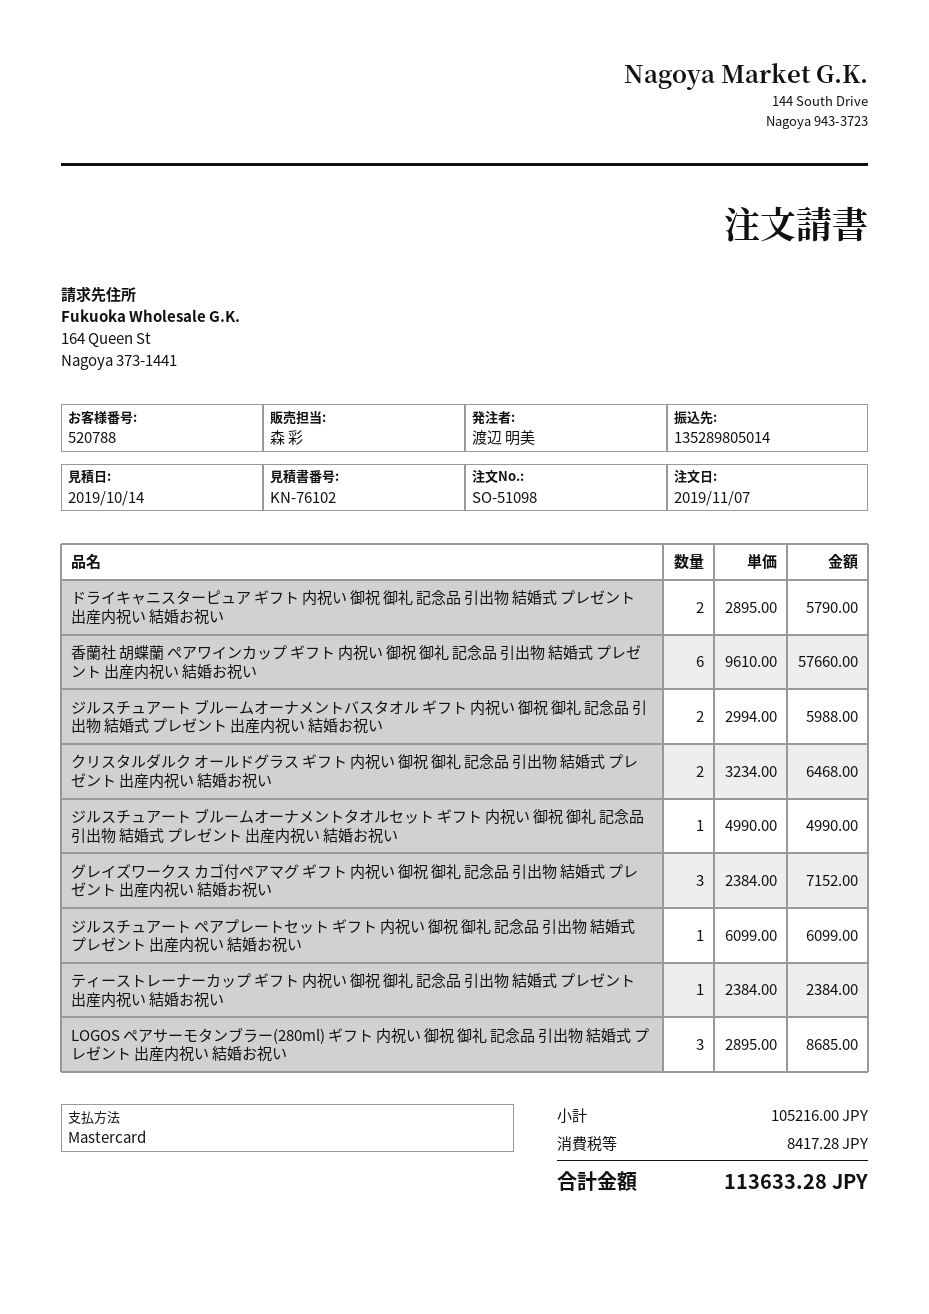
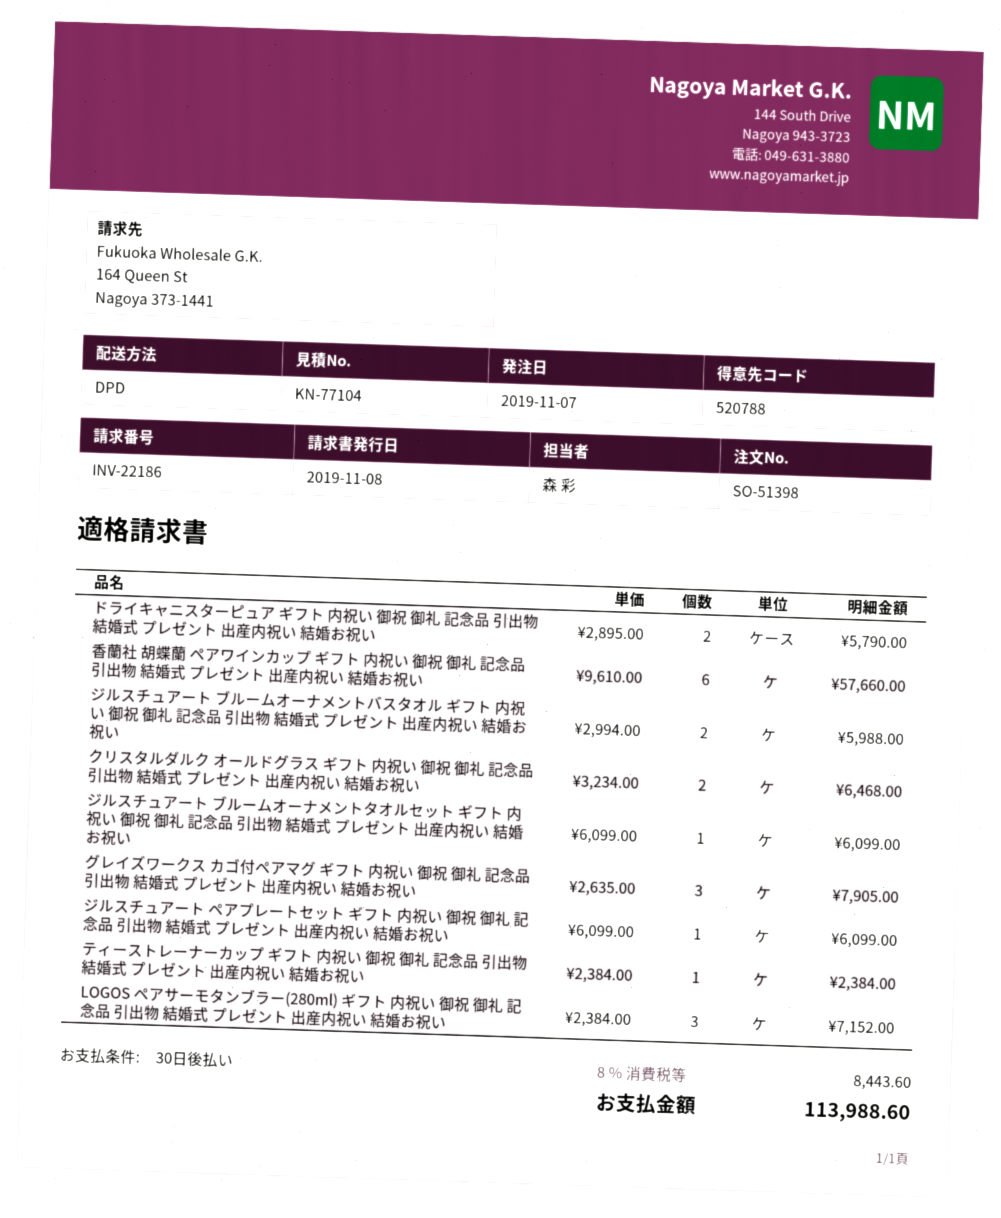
quote number: KN-76102 -> KN-77104
order number: SO-51098 -> SO-51398
ジルスチュアート ブルームオーナメントタオルセット ギフト 内祝い 御祝 御礼 記念品 引出物 結婚式 プレゼント 出産内祝い 結婚お祝い: 1 x 4990.00 = 4990.00 -> 1 x 6099.00 = 6099.00
グレイズワークス カゴ付ペアマグ ギフト 内祝い 御祝 御礼 記念品 引出物 結婚式 プレゼント 出産内祝い 結婚お祝い: 3 x 2384.00 = 7152.00 -> 3 x 2635.00 = 7905.00
LOGOS ペアサーモタンブラー(280ml) ギフト 内祝い 御祝 御礼 記念品 引出物 結婚式 プレゼント 出産内祝い 結婚お祝い: 3 x 2895.00 = 8685.00 -> 3 x 2384.00 = 7152.00
tax: 8417.28 -> 8443.60
total: 113633.28 -> 113988.60

